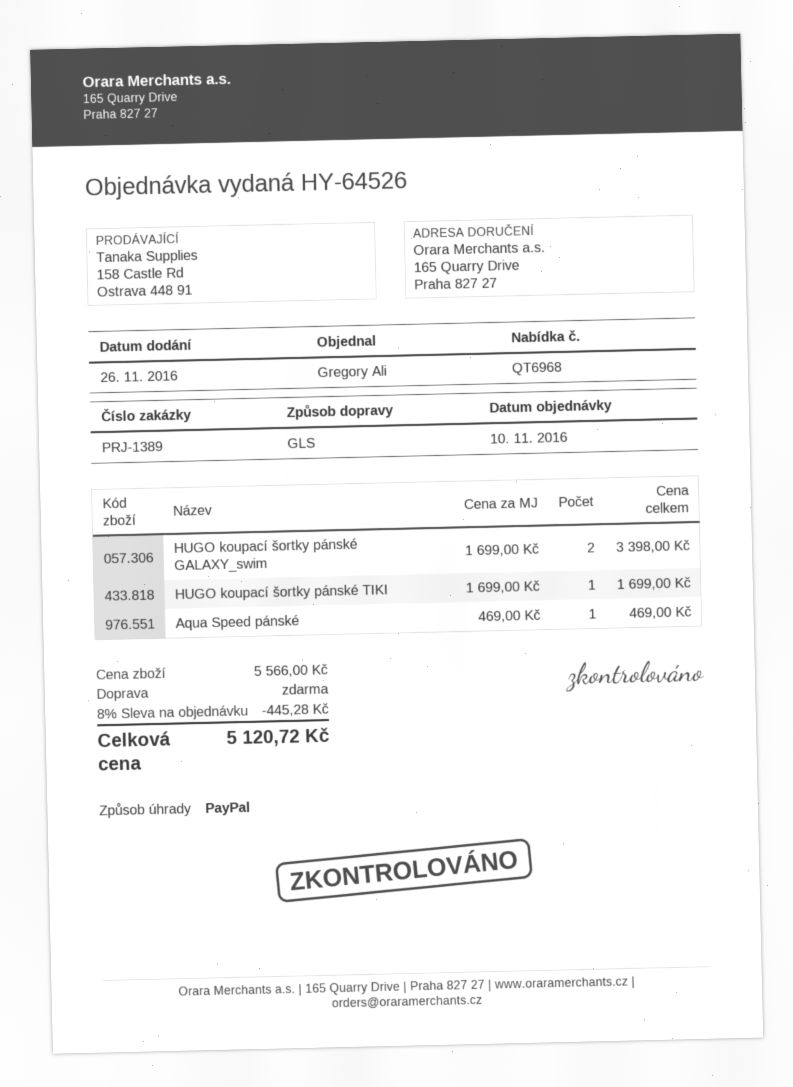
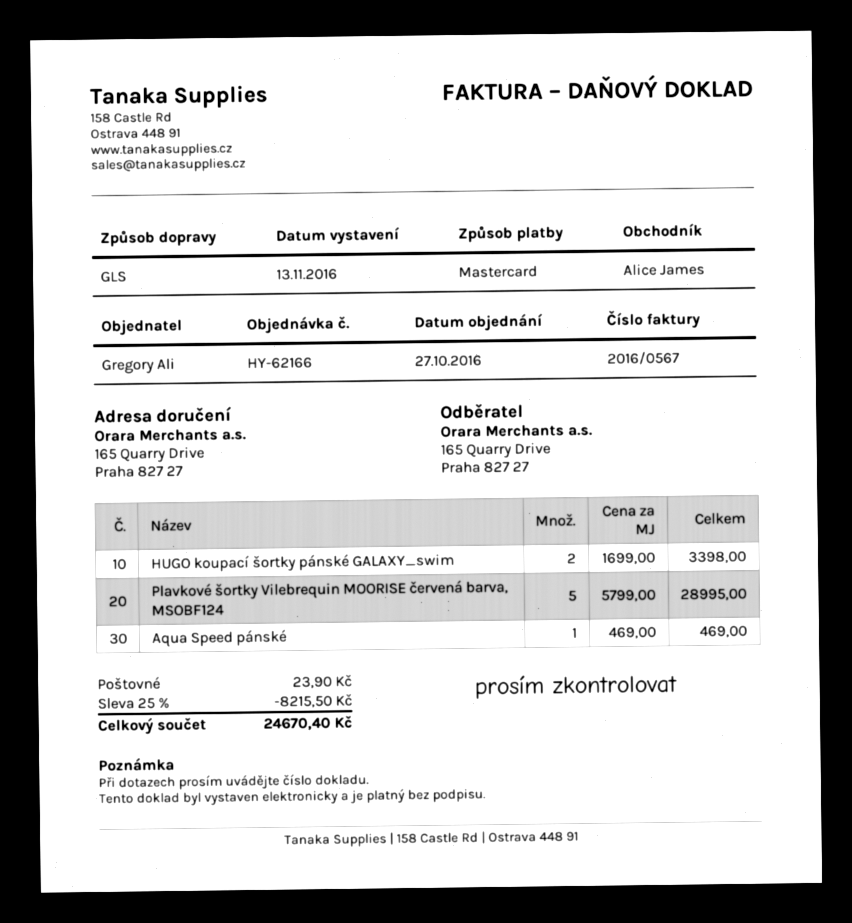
order number: HY-64526 -> HY-62166
order date: 2016-11-10 -> 2016-10-27
payment method: PayPal -> Mastercard
HUGO koupací šortky pánské TIKI: 1 x 1699.00 = 1699.00 -> none
Plavkové šortky Vilebrequin MOORISE červená barva, MSOBF124: none -> 5 x 5799.00 = 28995.00
discount: 8% = 445.28 -> 25% = 8215.50
shipping: 0.00 -> 23.90
total: 5120.72 -> 24670.40

